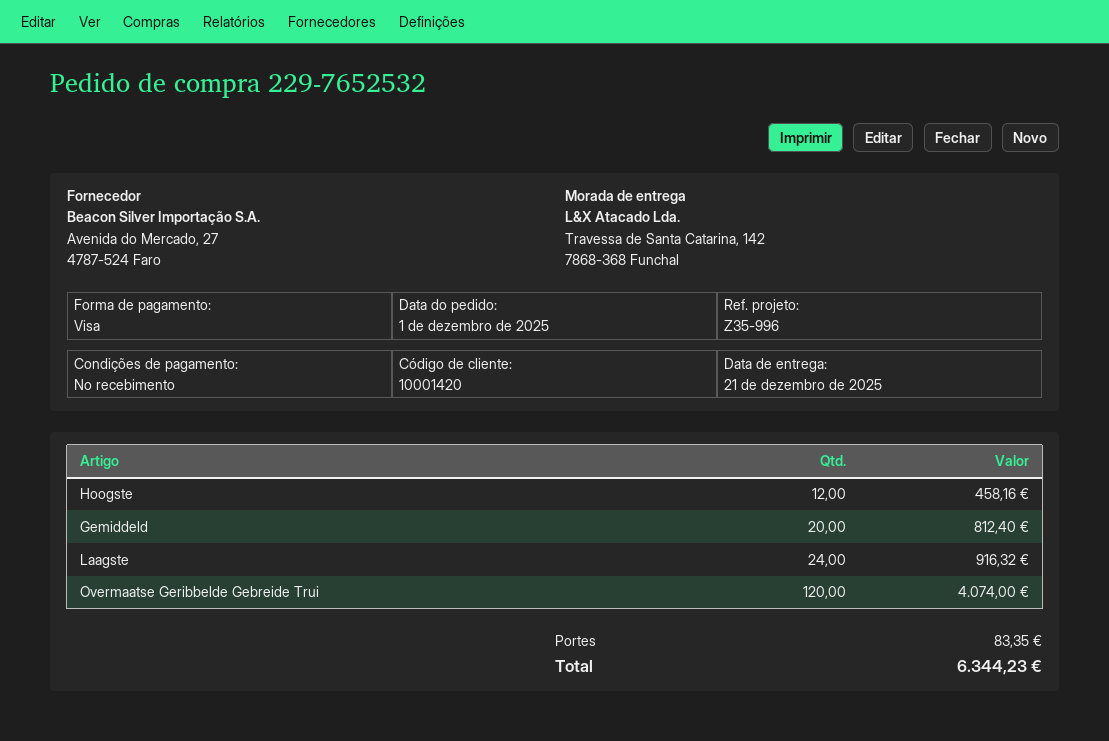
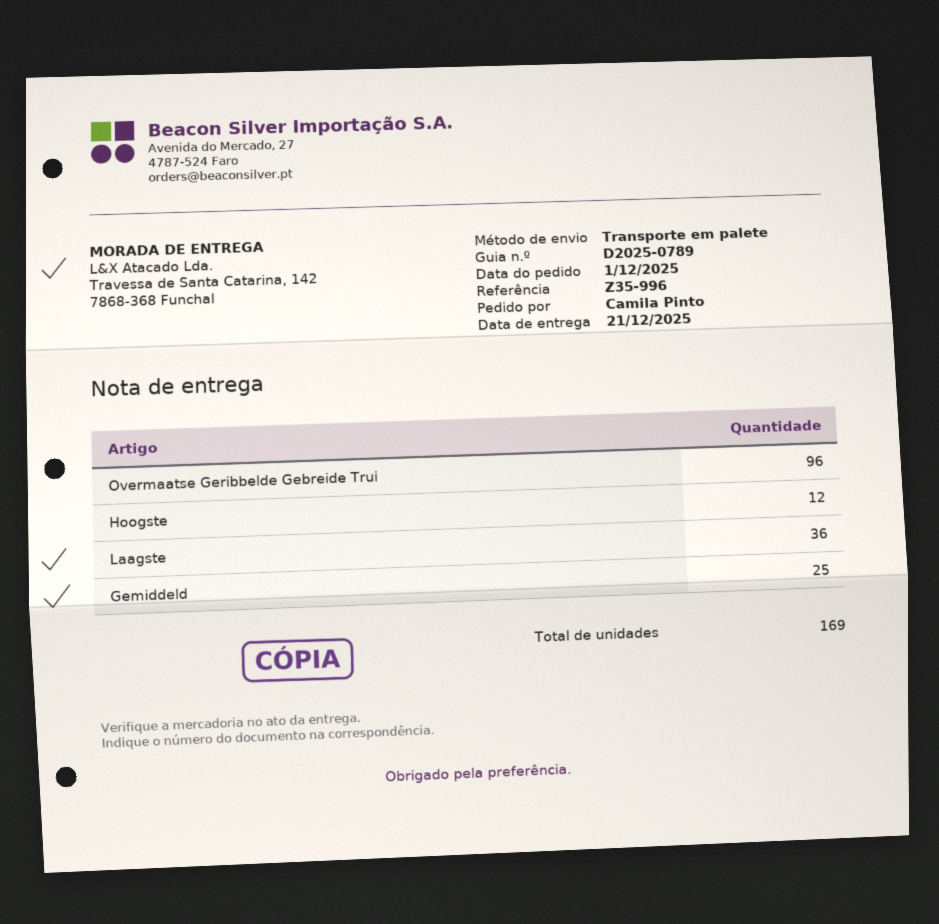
Gemiddeld: 20 -> 25
Laagste: 24 -> 36
Overmaatse Geribbelde Gebreide Trui: 120 -> 96

